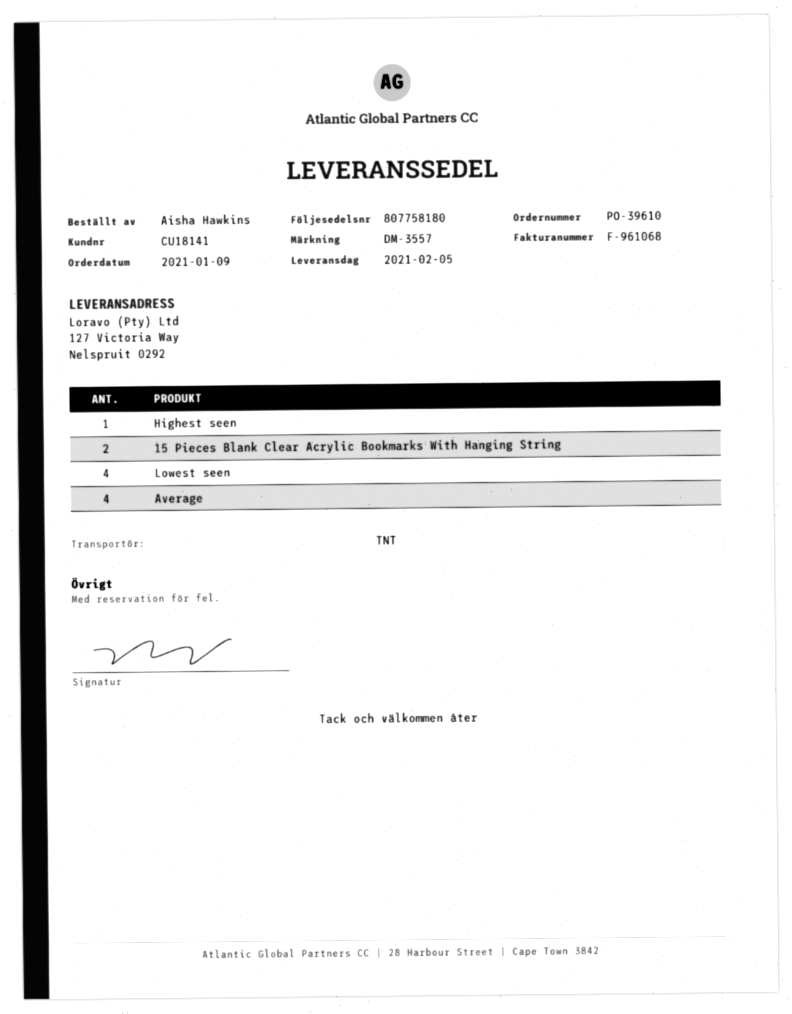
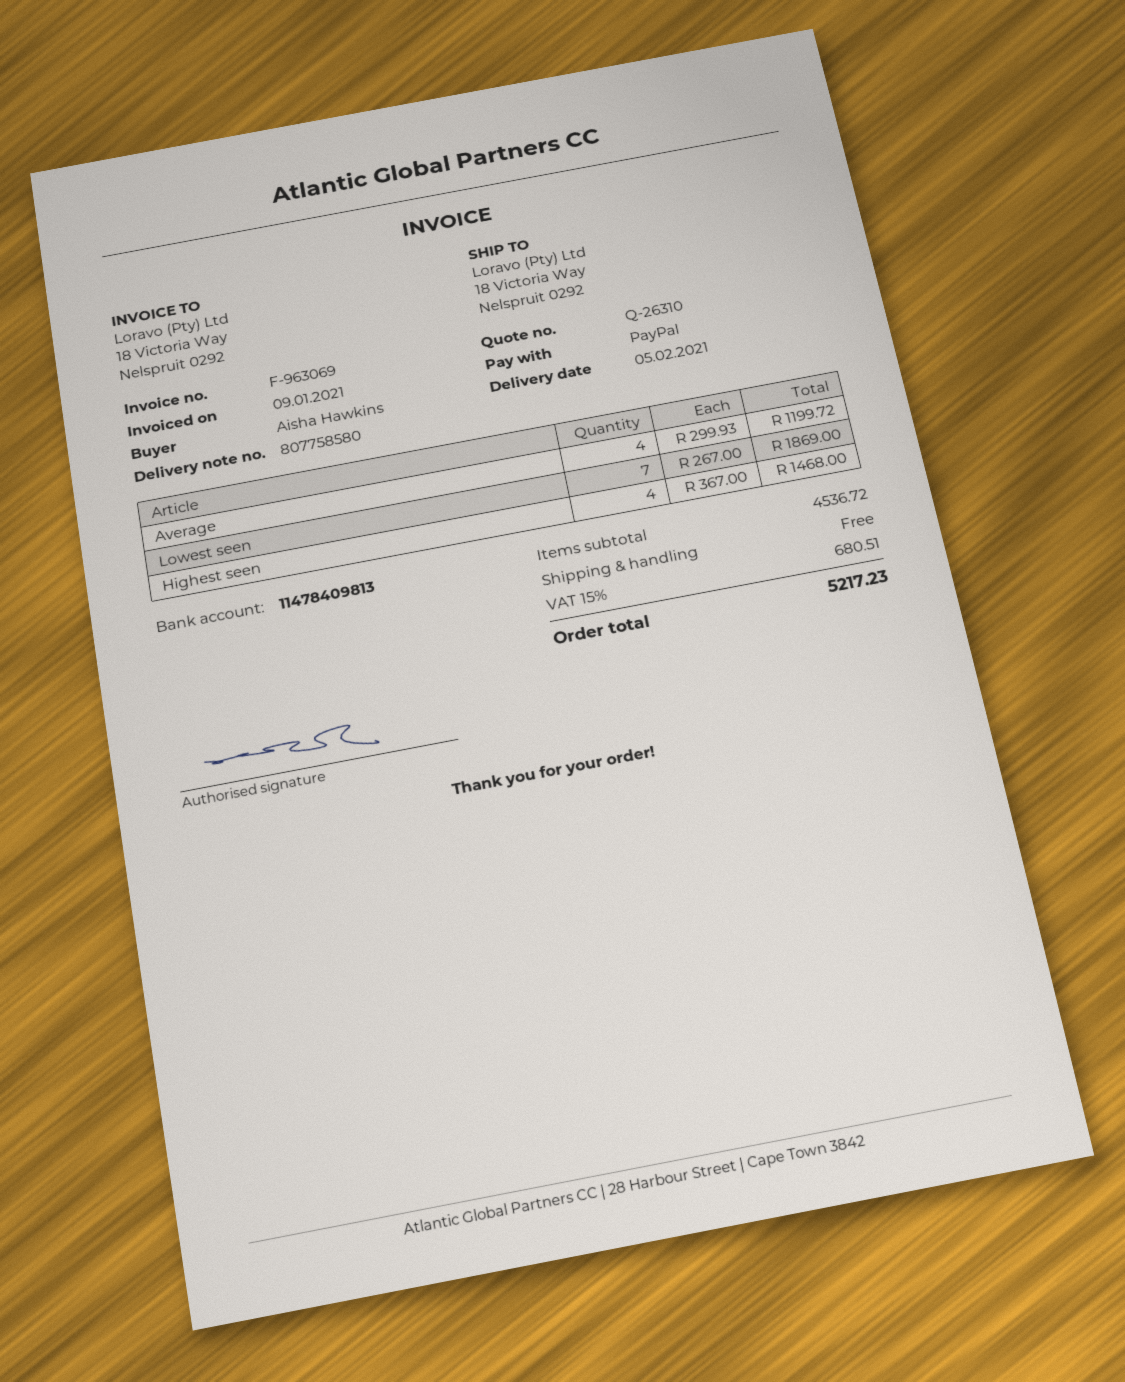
delivery note number: 807758180 -> 807758580
invoice number: F-961068 -> F-963069
ship to: 127 Victoria Way, Nelspruit 0292 -> 18 Victoria Way, Nelspruit 0292
Highest seen: 1 -> 4
15 Pieces Blank Clear Acrylic Bookmarks With Hanging String: 2 -> none
Lowest seen: 4 -> 7

